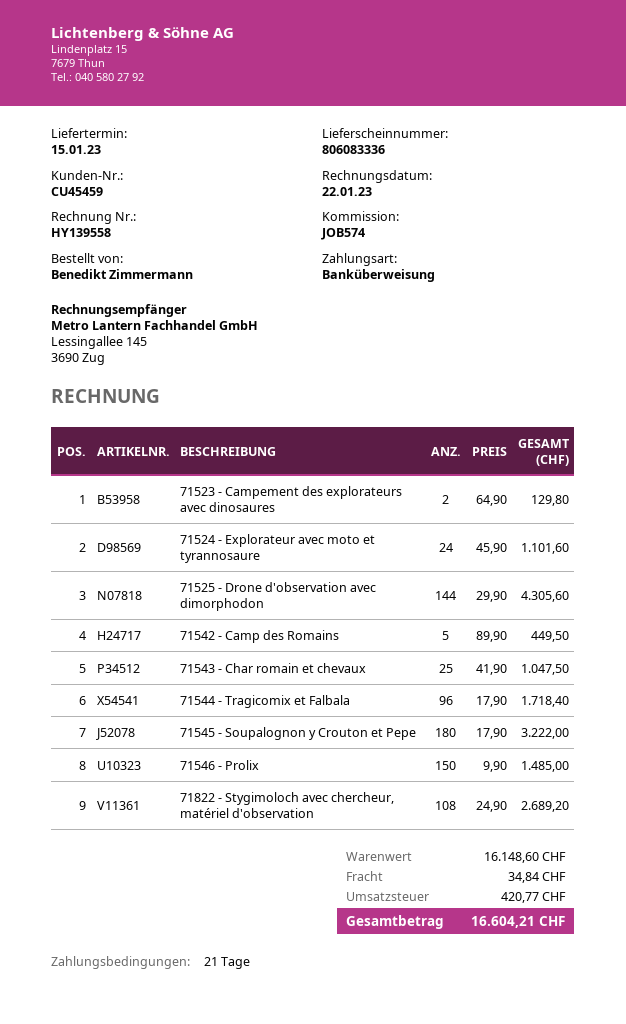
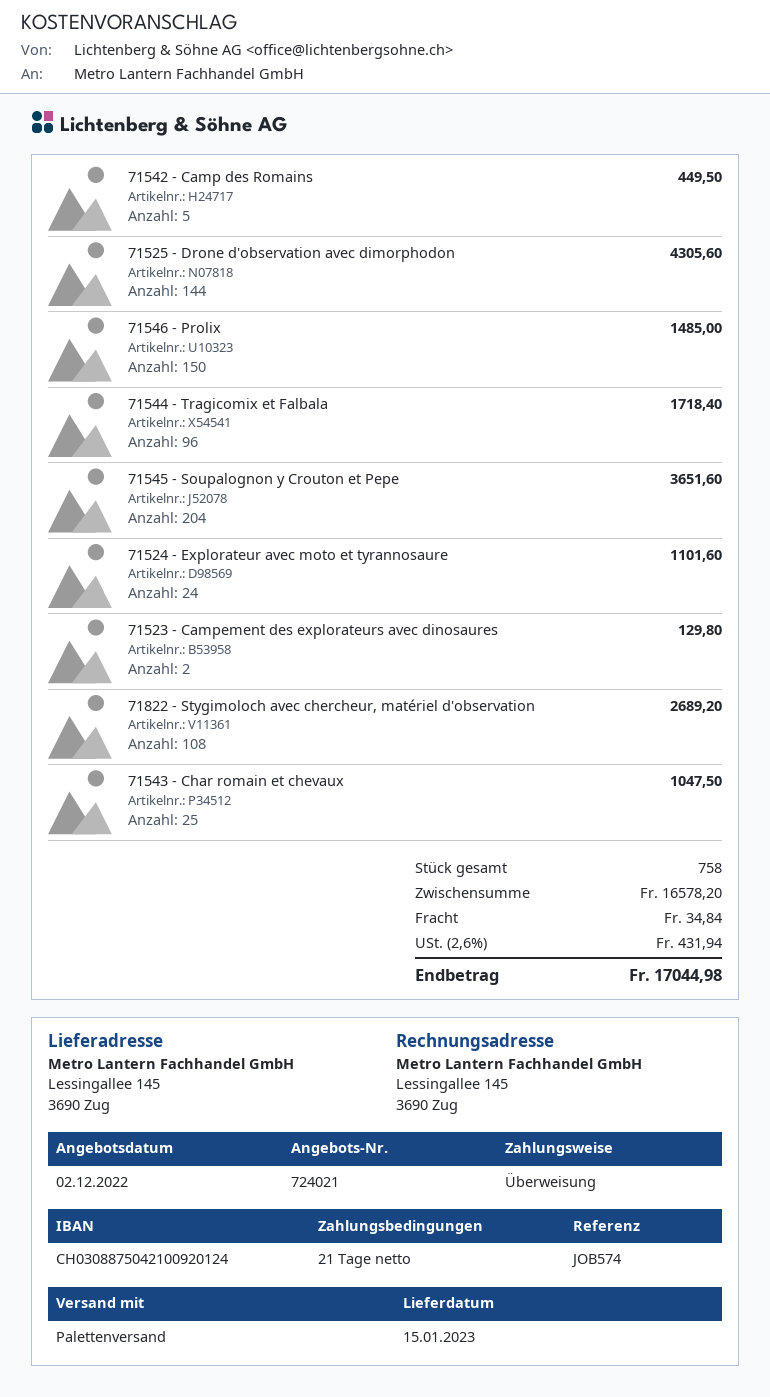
71545 - Soupalognon y Crouton et Pepe: 180 for 3222.00 -> 204 for 3651.60
subtotal: 16148.60 -> 16578.20
tax: 420.77 -> 431.94
total: 16604.21 -> 17044.98

